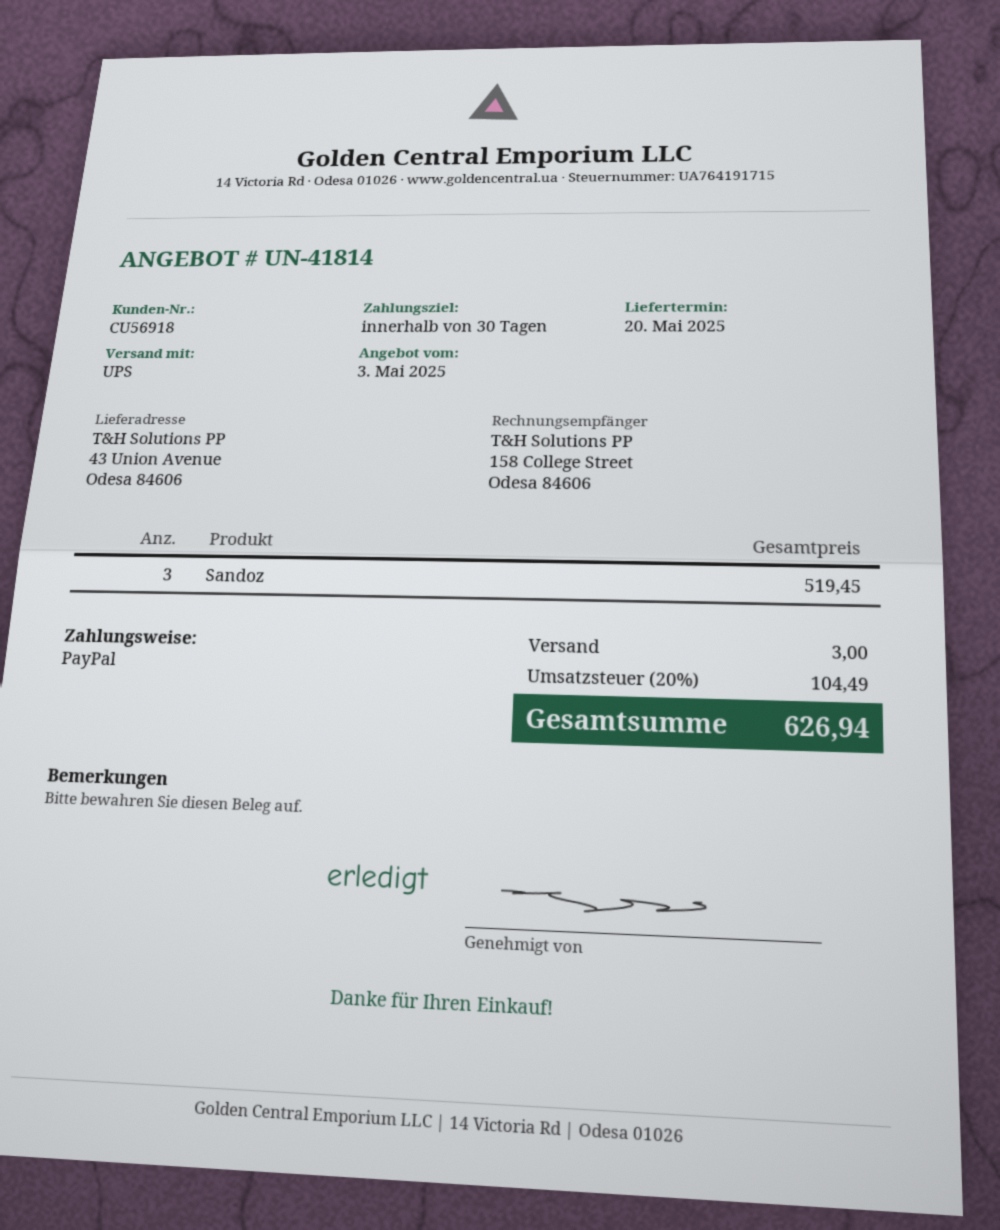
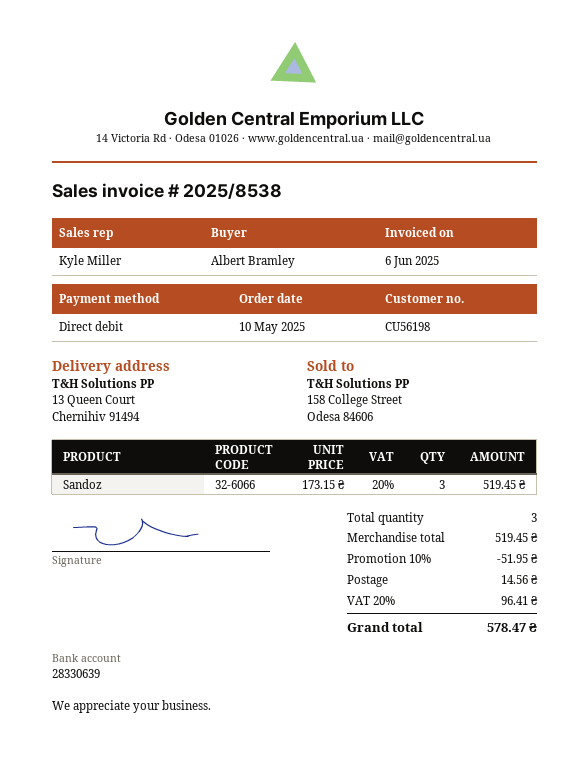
customer number: CU56918 -> CU56198
payment method: PayPal -> direct debit
ship to: 43 Union Avenue, Odesa 84606 -> 13 Queen Court, Chernihiv 91494
discount: none -> 10% = 51.95
shipping: 3.00 -> 14.56
tax: 20% = 104.49 -> 20% = 96.41
total: 626.94 -> 578.47

